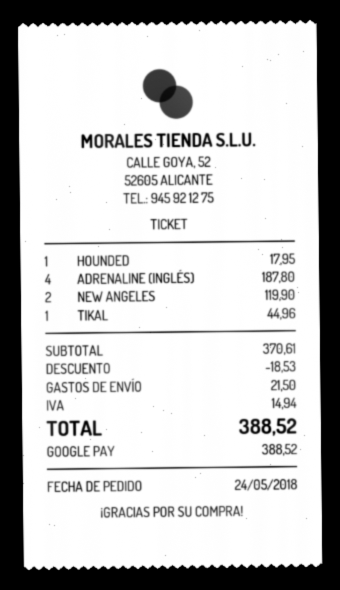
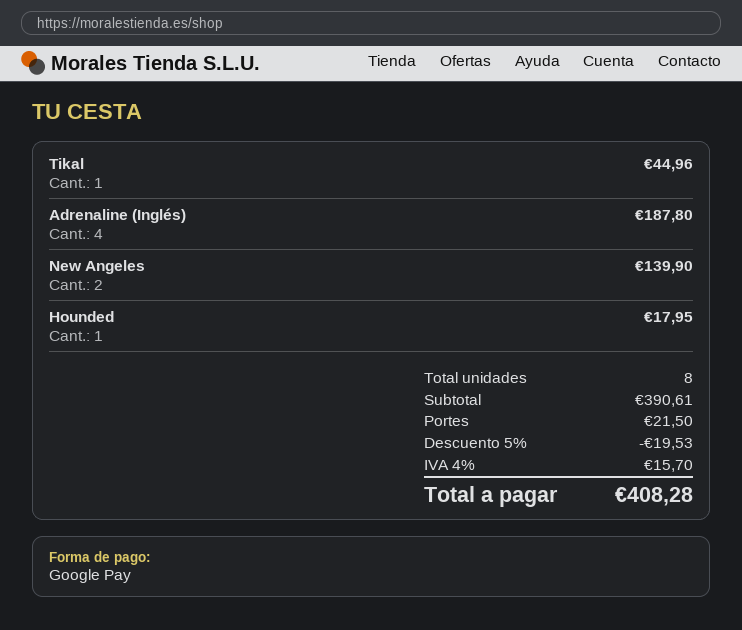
NEW ANGELES: 2 for 119.90 -> 2 for 139.90
subtotal: 370.61 -> 390.61
discount: 18.53 -> 19.53
tax: 14.94 -> 15.70
total: 388.52 -> 408.28

